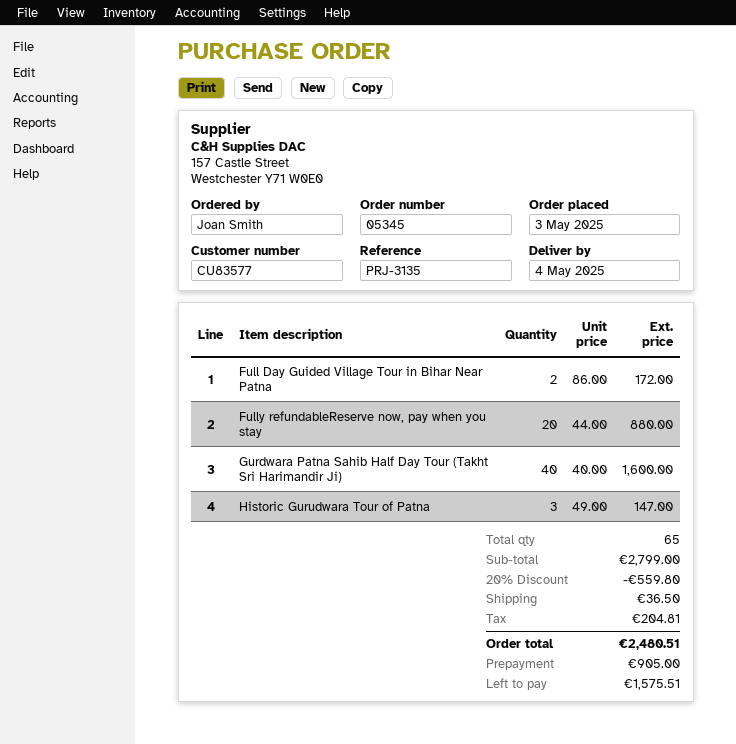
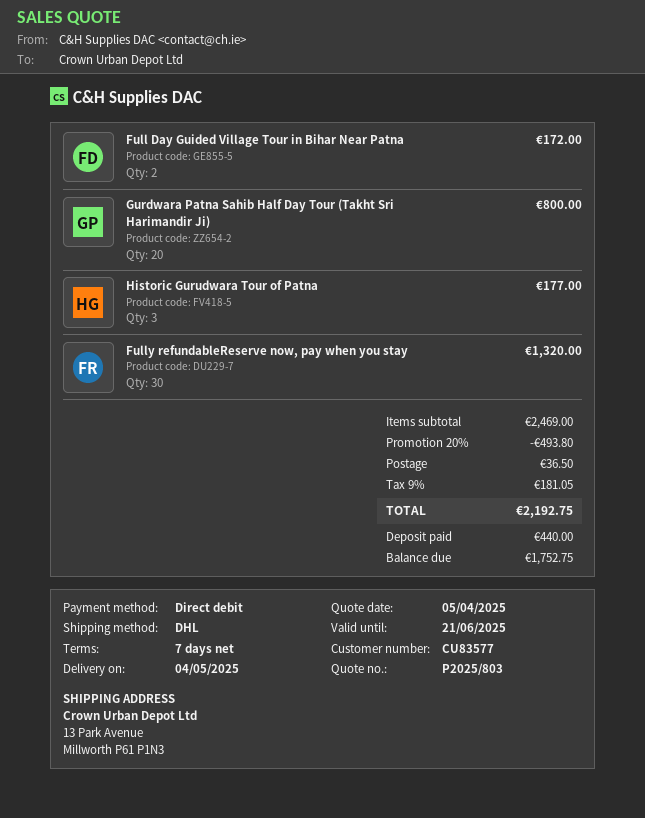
Fully refundableReserve now, pay when you stay: 20 for 880.00 -> 30 for 1320.00
Gurdwara Patna Sahib Half Day Tour (Takht Sri Harimandir Ji): 40 for 1600.00 -> 20 for 800.00
Historic Gurudwara Tour of Patna: 3 for 147.00 -> 3 for 177.00
subtotal: 2799.00 -> 2469.00
discount: 20% = 559.80 -> 20% = 493.80
tax: 204.81 -> 181.05
total: 2480.51 -> 2192.75
deposit: 905.00 -> 440.00
balance: 1575.51 -> 1752.75

